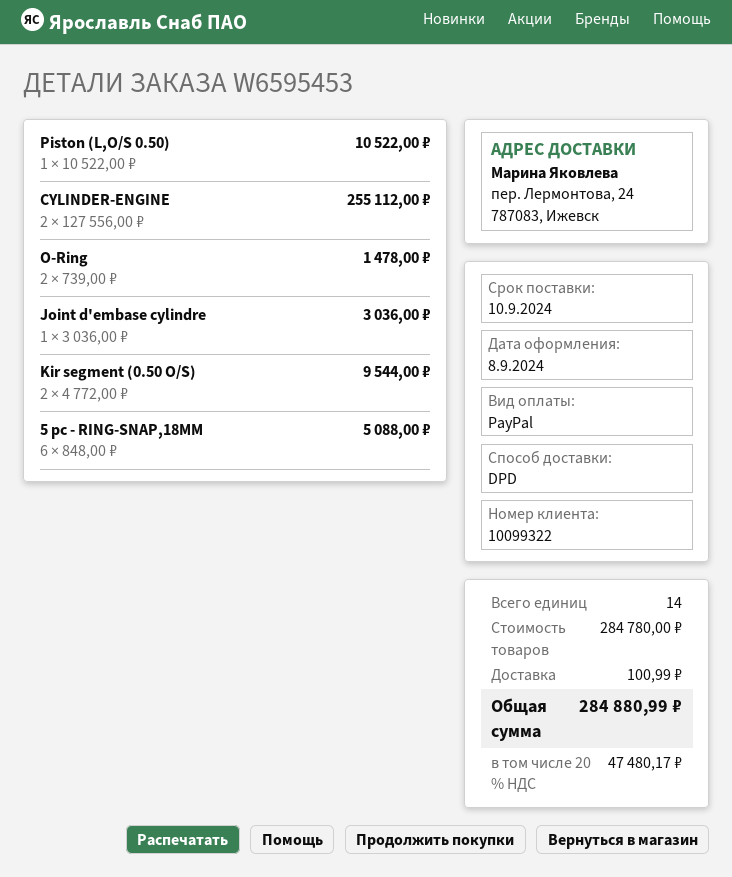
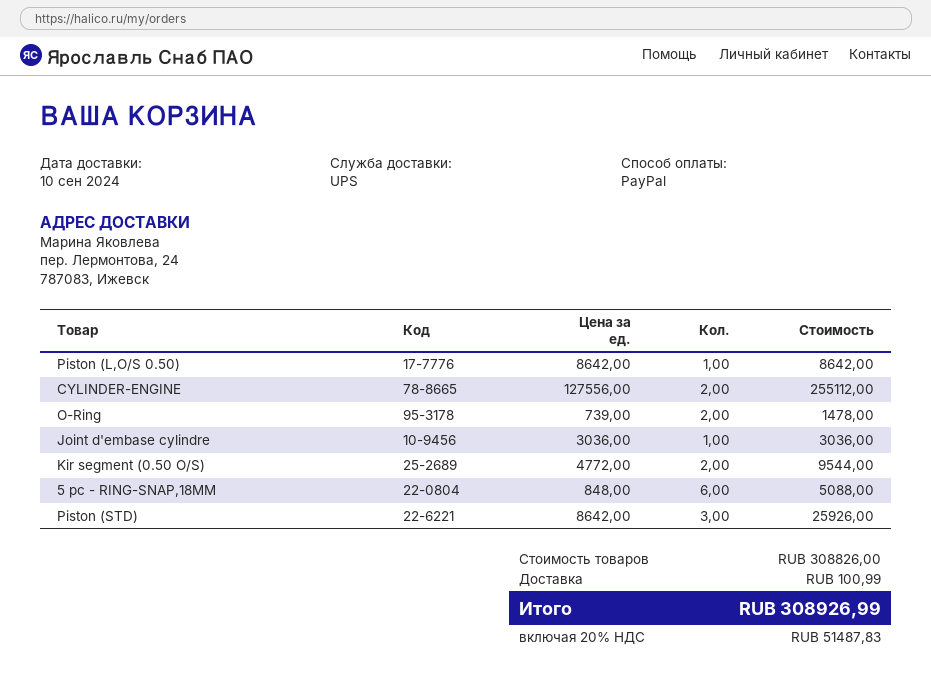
shipping method: DPD -> UPS
Piston (L,O/S 0.50): 1 x 10522.00 = 10522.00 -> 1 x 8642.00 = 8642.00
Piston (STD): none -> 3 x 8642.00 = 25926.00
subtotal: 284780.00 -> 308826.00
tax: 20% = 47480.17 -> 20% = 51487.83
total: 284880.99 -> 308926.99

